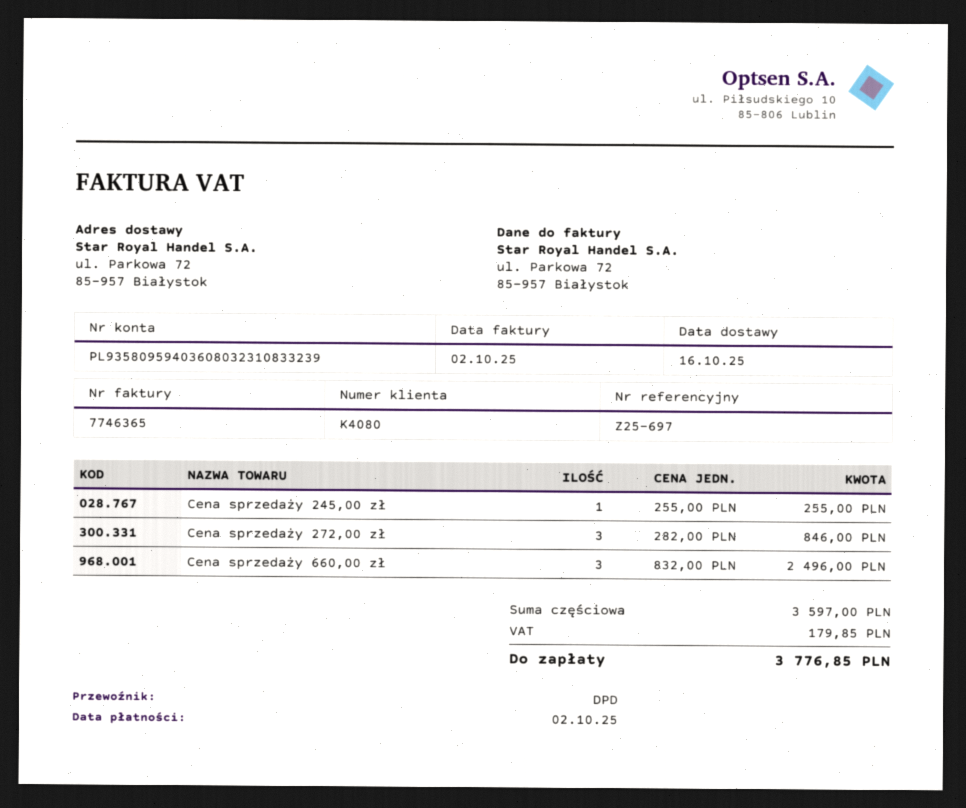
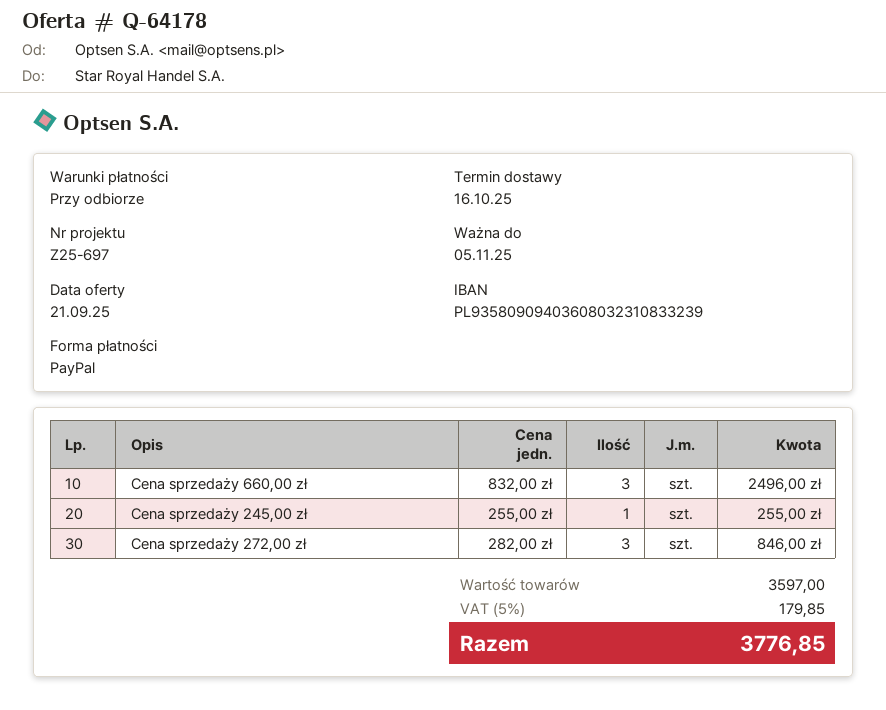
bank account: PL93580959403608032310833239 -> PL93580909403608032310833239

